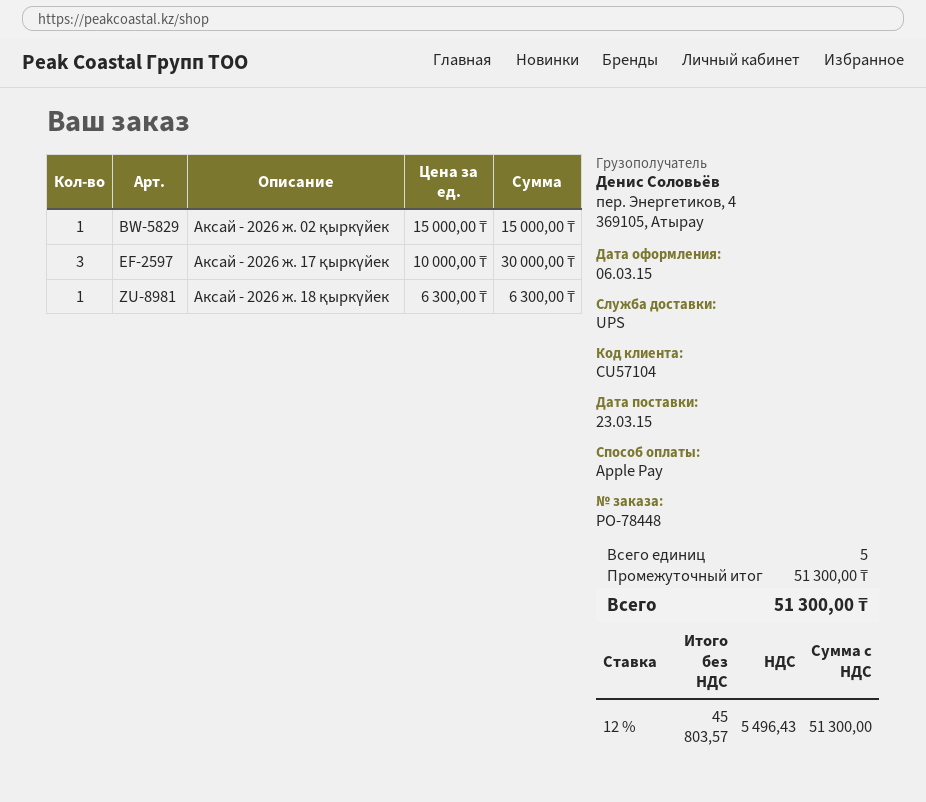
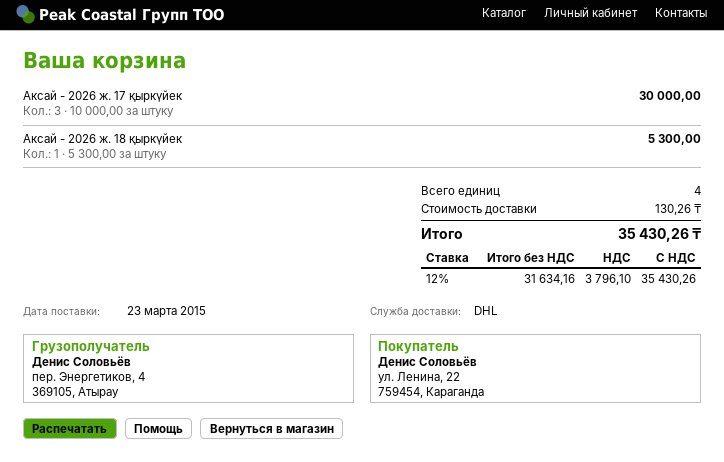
shipping method: UPS -> DHL
Аксай - 2026 ж. 02 қыркүйек: 1 x 15000.00 = 15000.00 -> none
Аксай - 2026 ж. 18 қыркүйек: 1 x 6300.00 = 6300.00 -> 1 x 5300.00 = 5300.00
total quantity: 5 -> 4
shipping: none -> 130.26
net: 45803.57 -> 31634.16
tax: 12% = 5496.43 -> 12% = 3796.10
total: 51300.00 -> 35430.26

